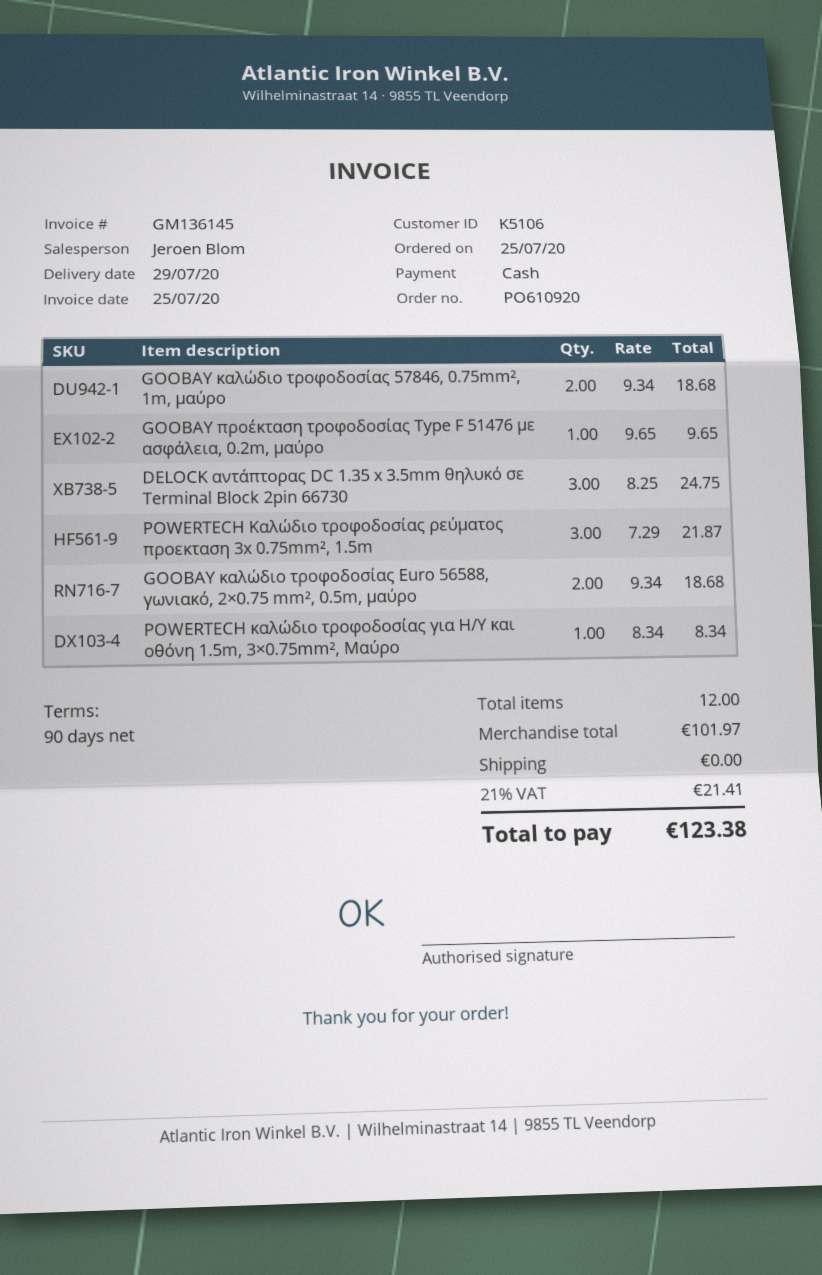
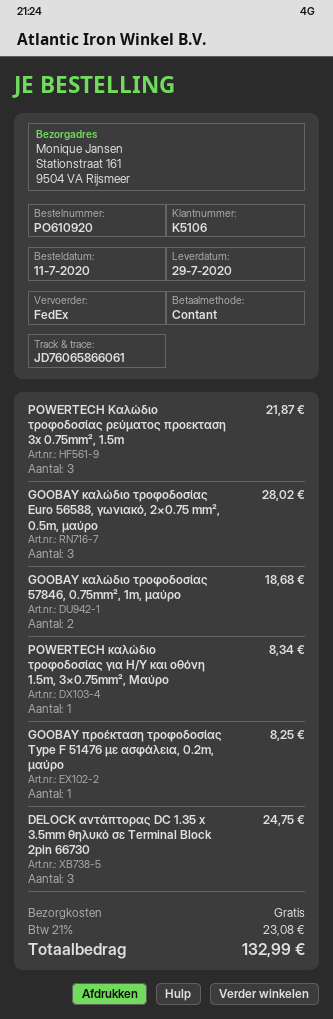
order date: 2020-07-25 -> 2020-07-11
GOOBAY προέκταση τροφοδοσίας Type F 51476 με ασφάλεια, 0.2m, μαύρο: 1 for 9.65 -> 1 for 8.25
GOOBAY καλώδιο τροφοδοσίας Euro 56588, γωνιακό, 2×0.75 mm², 0.5m, μαύρο: 2 for 18.68 -> 3 for 28.02
tax: 21% = 21.41 -> 21% = 23.08
total: 123.38 -> 132.99

